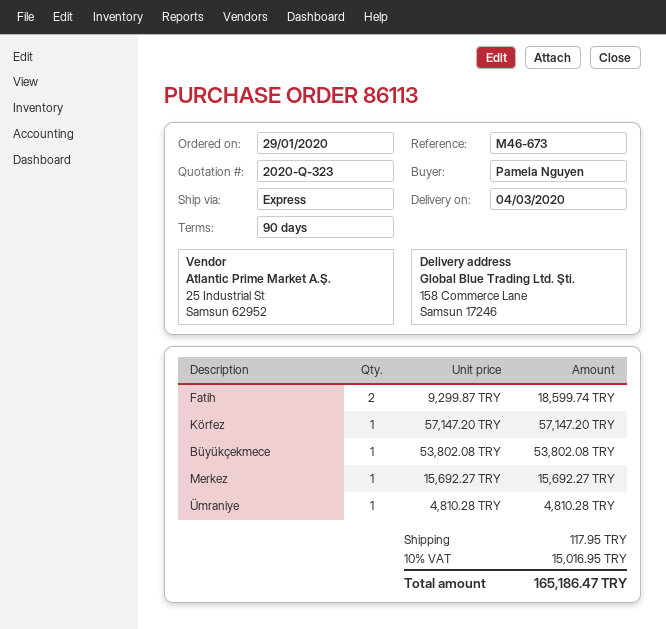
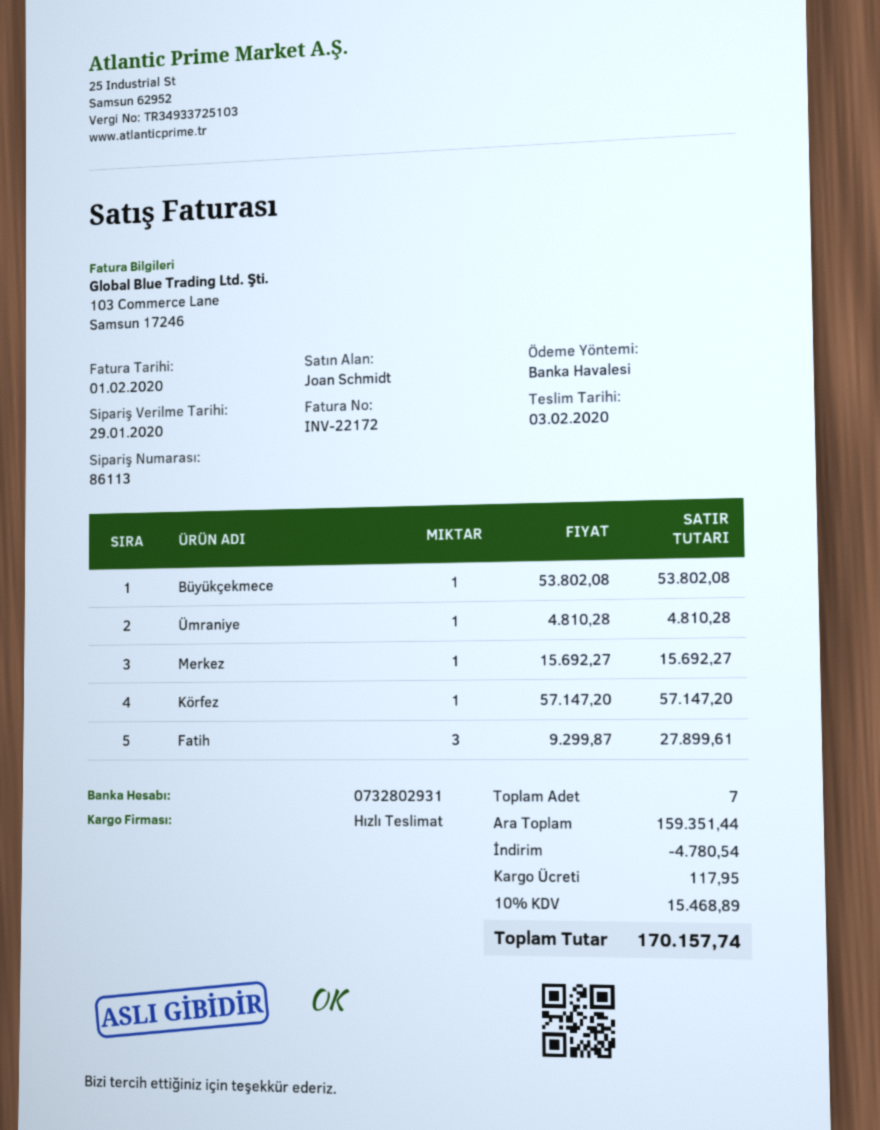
delivery date: 2020-03-04 -> 2020-02-03
ordered by: Pamela Nguyen -> Joan Schmidt
Fatih: 2 x 9299.87 = 18599.74 -> 3 x 9299.87 = 27899.61
discount: none -> 4780.54
tax: 10% = 15016.95 -> 10% = 15468.89
total: 165186.47 -> 170157.74

